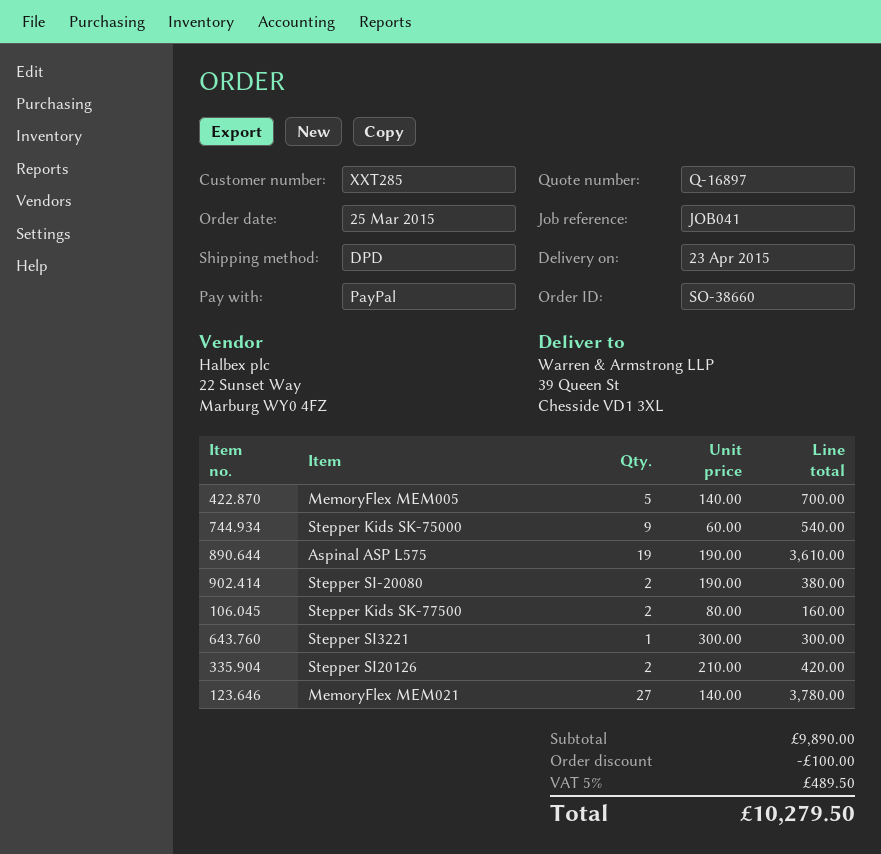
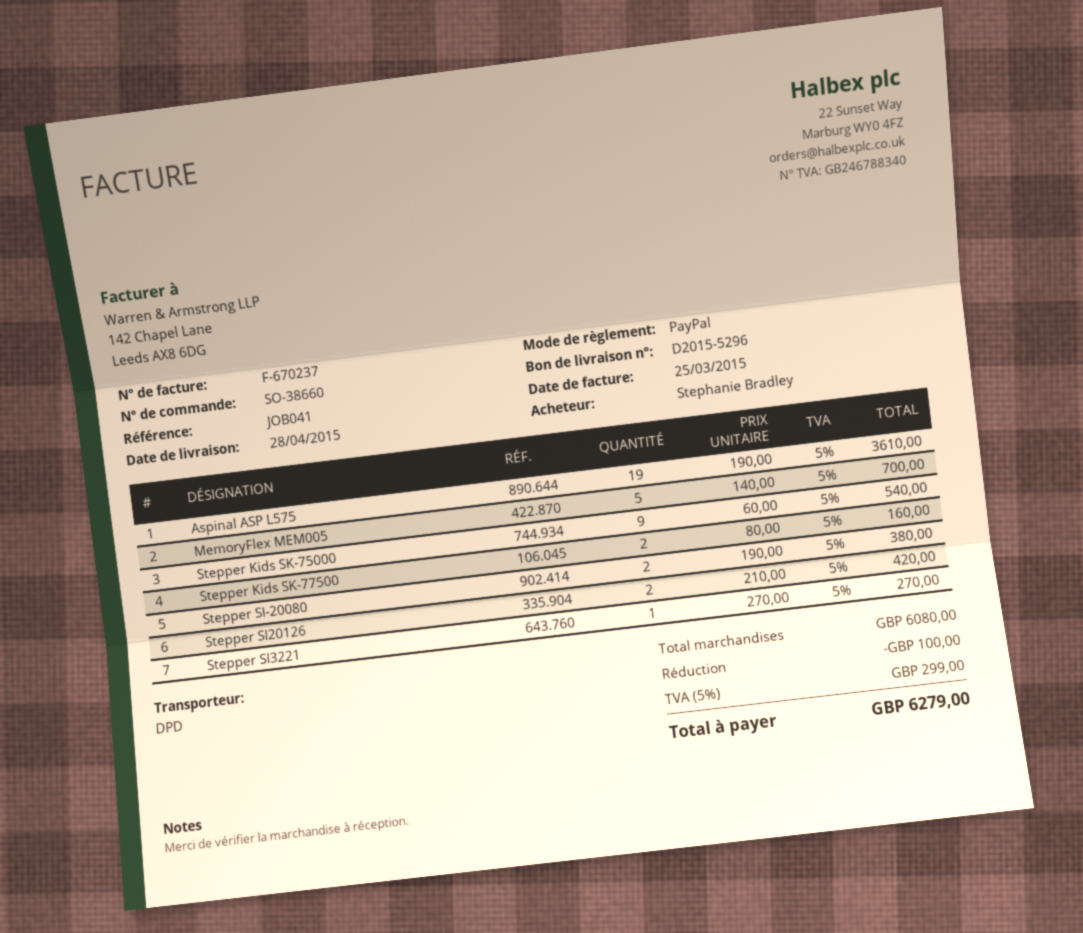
delivery date: 2015-04-23 -> 2015-04-28
Stepper SI3221: 1 x 300.00 = 300.00 -> 1 x 270.00 = 270.00
MemoryFlex MEM021: 27 x 140.00 = 3780.00 -> none
subtotal: 9890.00 -> 6080.00
tax: 5% = 489.50 -> 5% = 299.00
total: 10279.50 -> 6279.00

